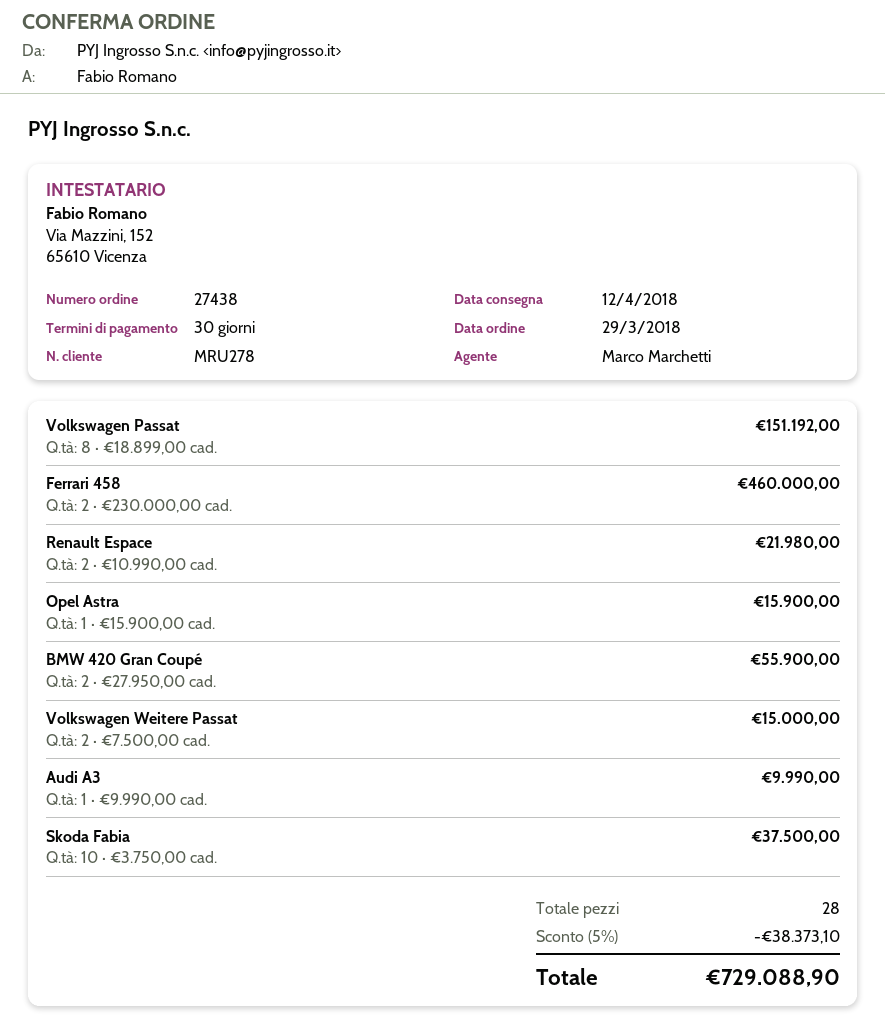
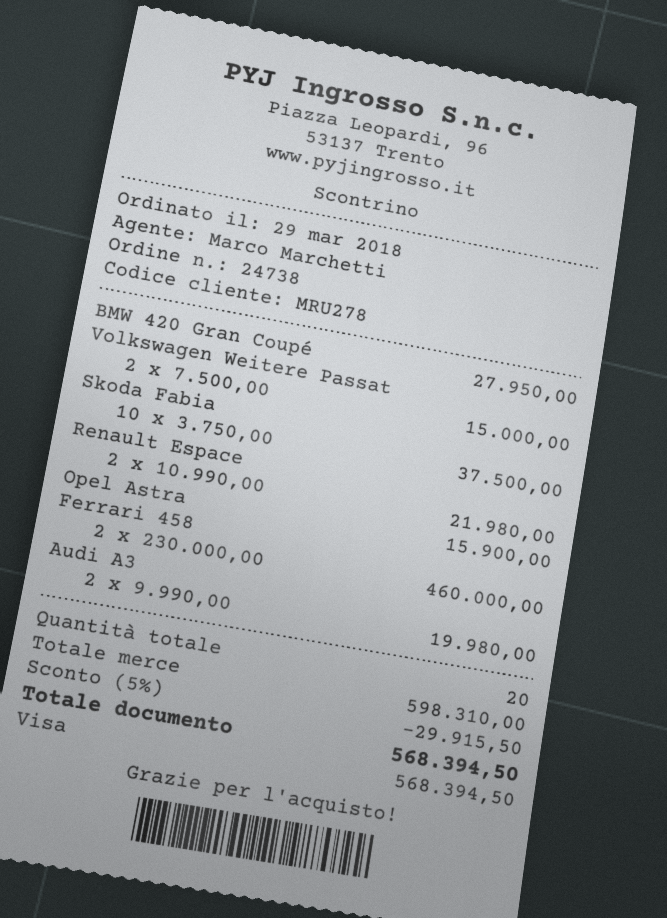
order number: 27438 -> 24738
Volkswagen Passat: 8 x 18899.00 = 151192.00 -> none
BMW 420 Gran Coupé: 2 x 27950.00 = 55900.00 -> 1 x 27950.00 = 27950.00
Audi A3: 1 x 9990.00 = 9990.00 -> 2 x 9990.00 = 19980.00
total quantity: 28 -> 20
discount: 5% = 38373.10 -> 5% = 29915.50
total: 729088.90 -> 568394.50

